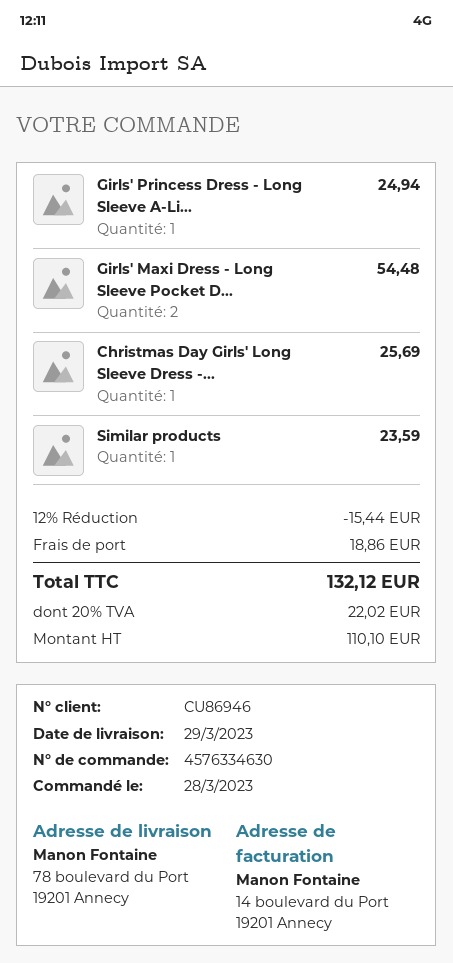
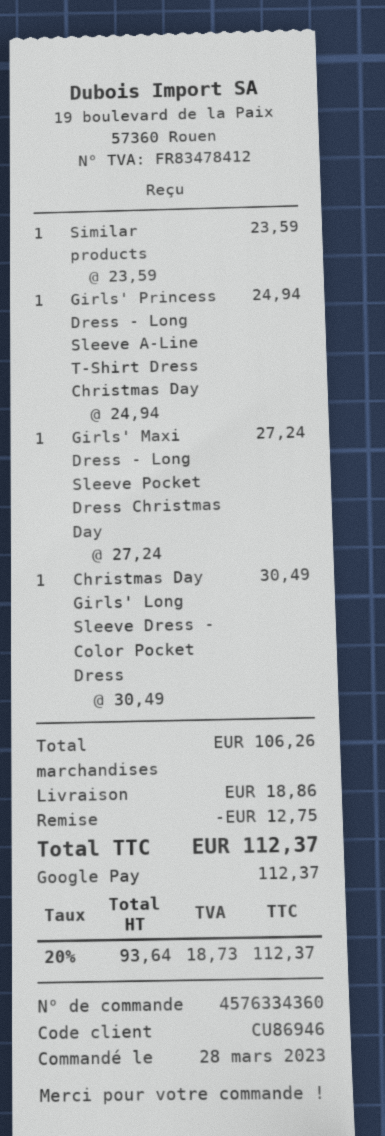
order number: 4576334630 -> 4576334360
Girls' Maxi Dress - Long Sleeve Pocket D...: 2 for 54.48 -> 1 for 27.24
Christmas Day Girls' Long Sleeve Dress -...: 1 for 25.69 -> 1 for 30.49
discount: 15.44 -> 12.75
net: 110.10 -> 93.64
tax: 20% = 22.02 -> 20% = 18.73
total: 132.12 -> 112.37

